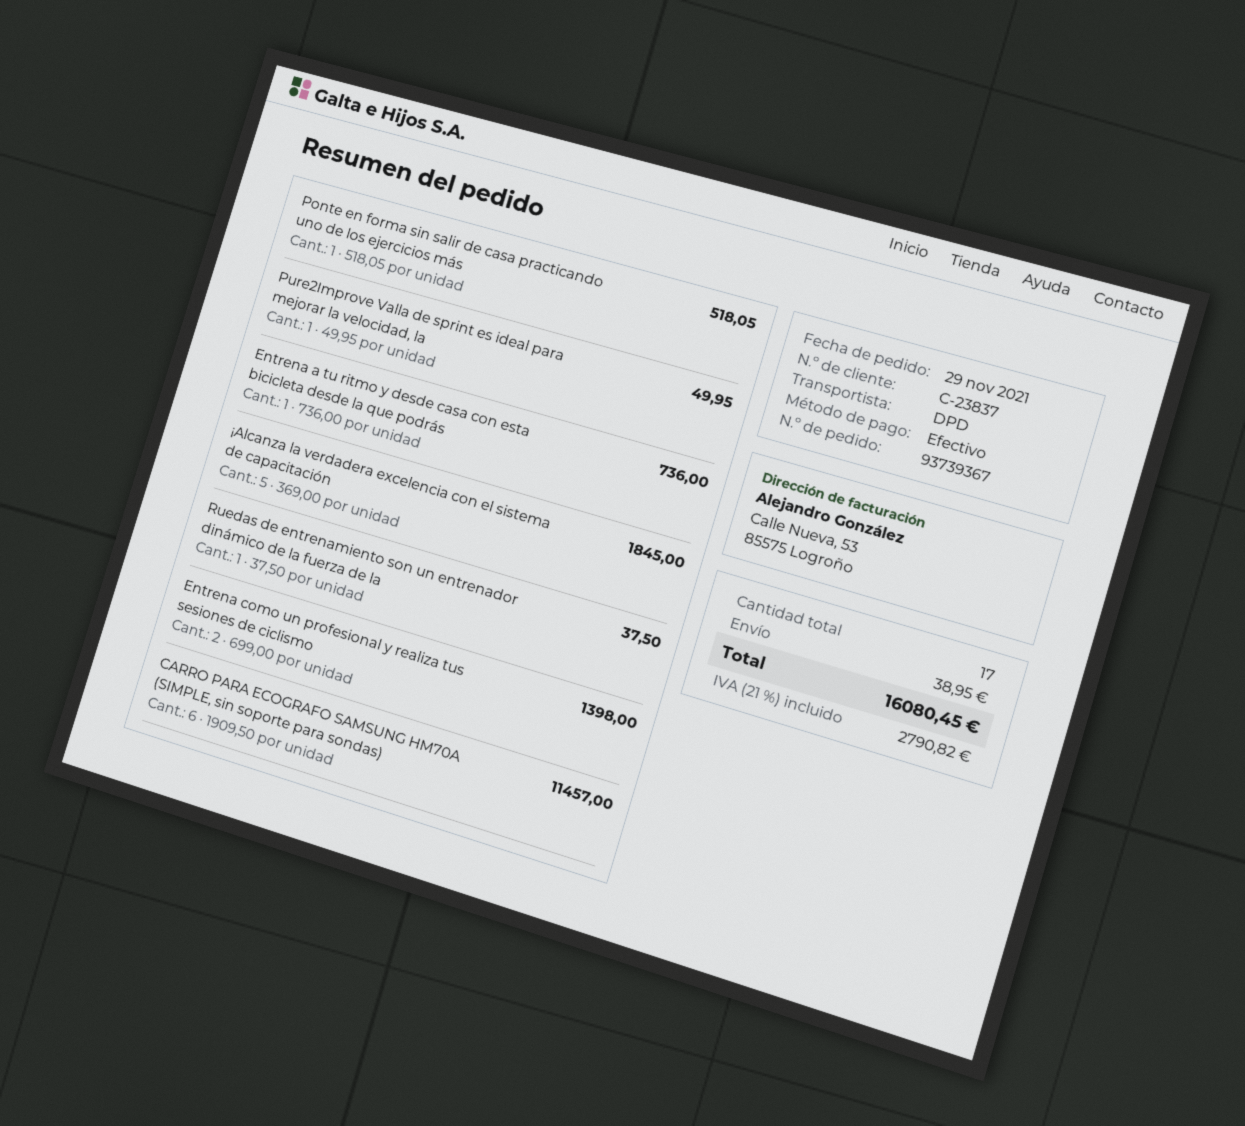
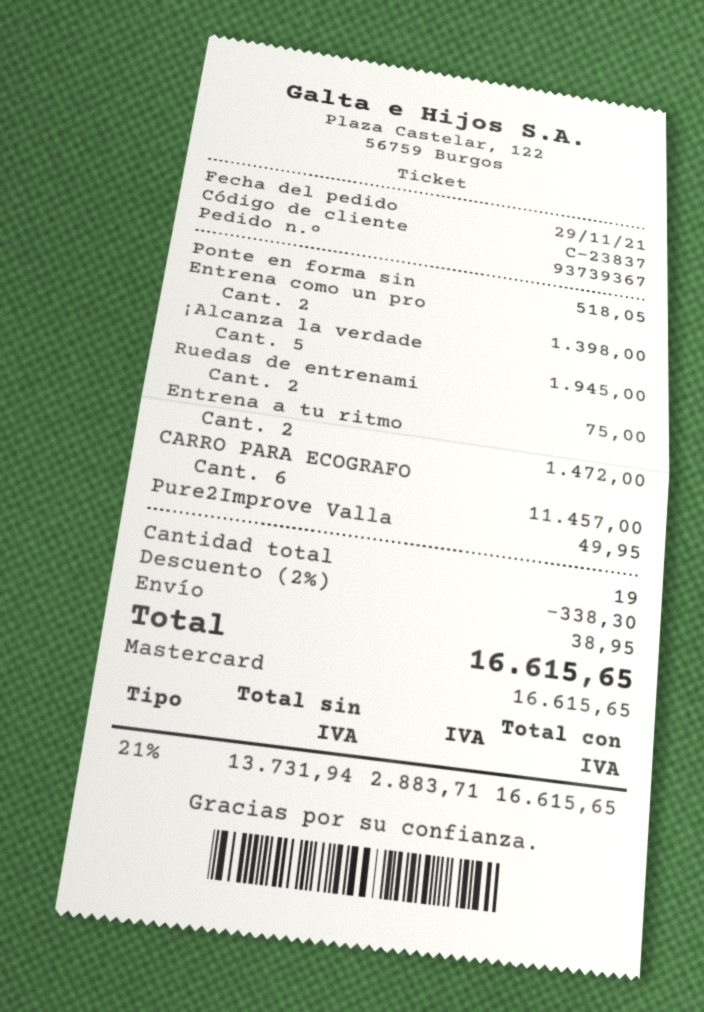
payment method: cash -> Mastercard
Entrena a tu ritmo y desde casa con esta bicicleta desde la que podrás: 1 for 736.00 -> 2 for 1472.00
¡Alcanza la verdadera excelencia con el sistema de capacitación: 5 for 1845.00 -> 5 for 1945.00
Ruedas de entrenamiento son un entrenador dinámico de la fuerza de la: 1 for 37.50 -> 2 for 75.00
total quantity: 17 -> 19
discount: none -> 2% = 338.30
tax: 21% = 2790.82 -> 21% = 2883.71
total: 16080.45 -> 16615.65

